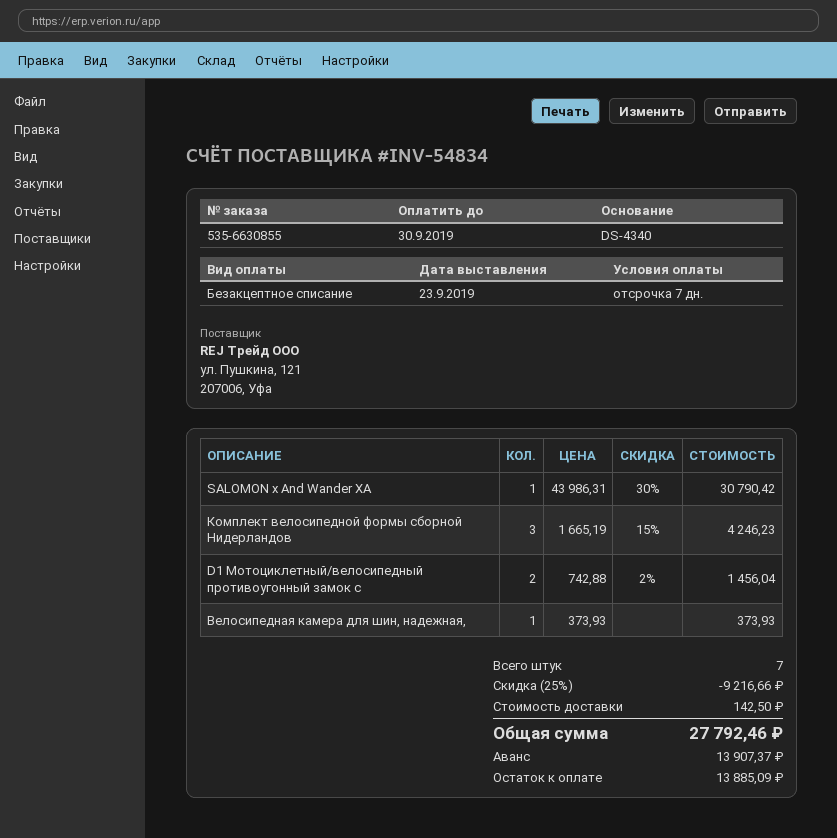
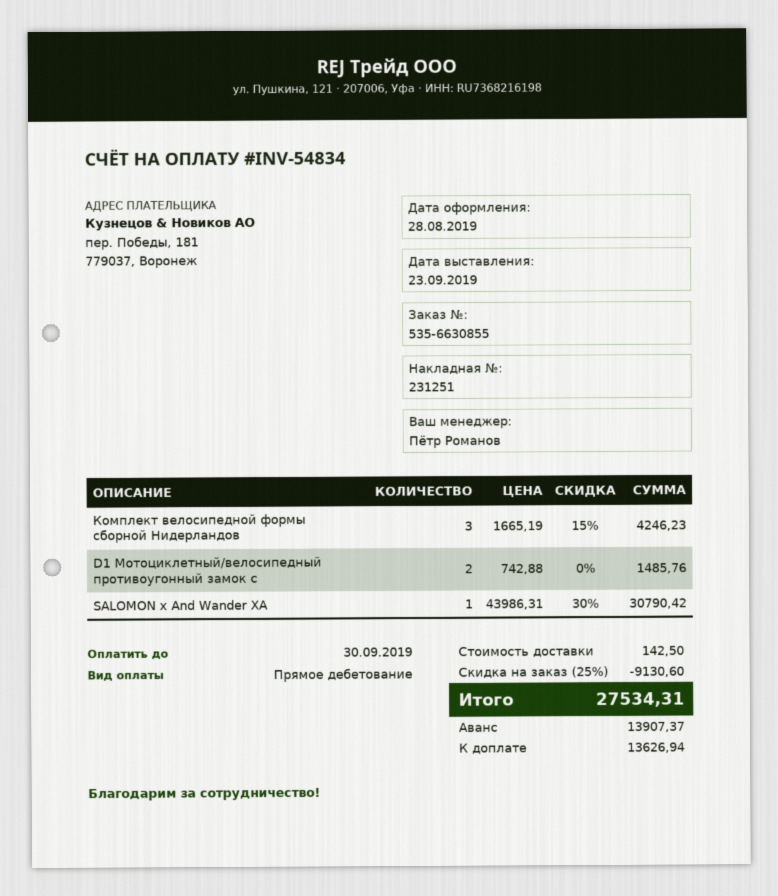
D1 Мотоциклетный/велосипедный противоугонный замок с: 2 x 742.88 - 2% = 1456.04 -> 2 x 742.88 = 1485.76
Велосипедная камера для шин, надежная,: 1 x 373.93 = 373.93 -> none
discount: 25% = 9216.66 -> 25% = 9130.60
total: 27792.46 -> 27534.31
balance: 13885.09 -> 13626.94

